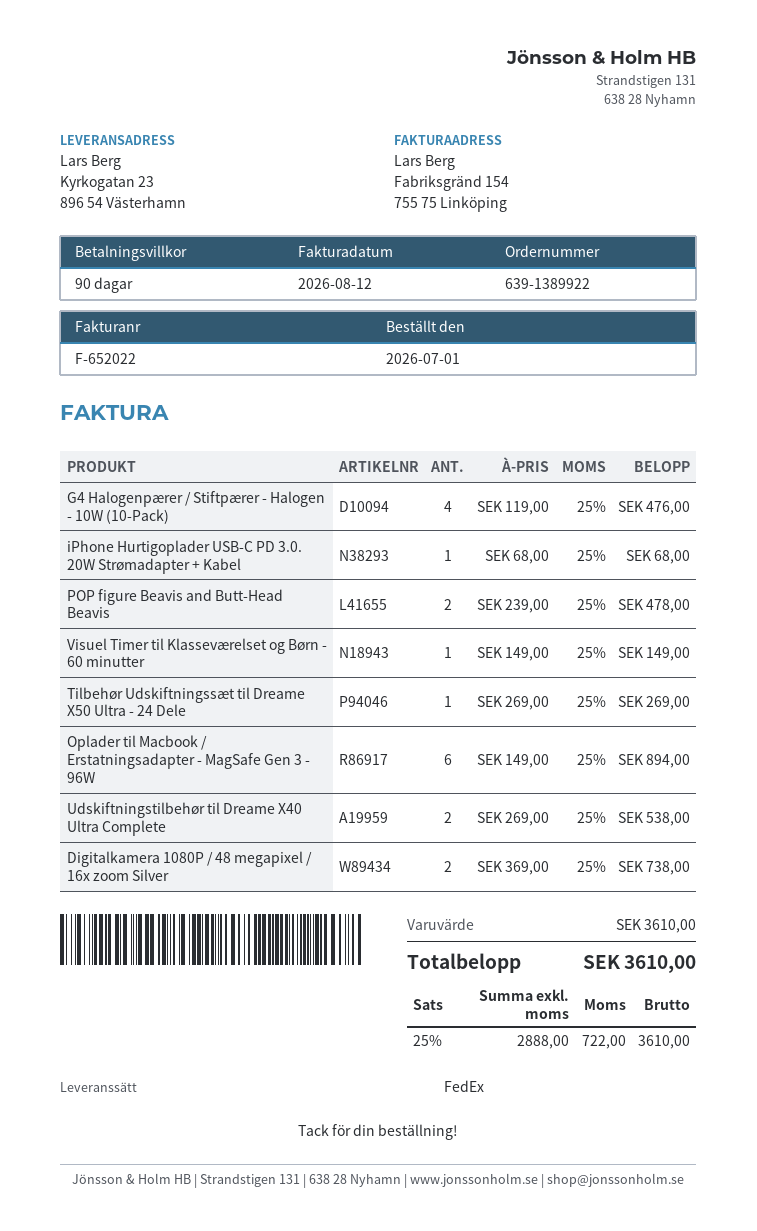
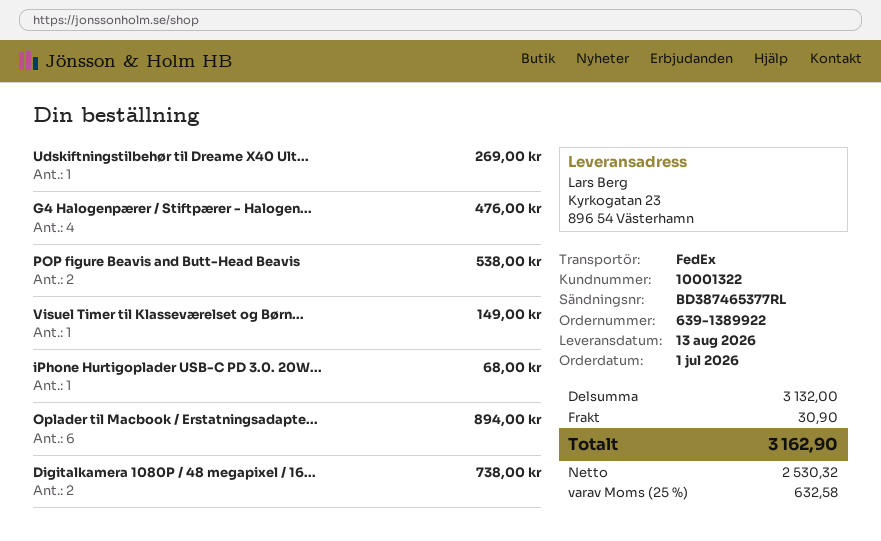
POP figure Beavis and Butt-Head Beavis: 2 for 478.00 -> 2 for 538.00
Tilbehør Udskiftningssæt til Dreame X50 Ultra - 24 Dele: 1 for 269.00 -> none
Udskiftningstilbehør til Dreame X40 Ultra Complete: 2 for 538.00 -> 1 for 269.00
subtotal: 3610.00 -> 3132.00
shipping: none -> 30.90
net: 2888.00 -> 2530.32
tax: 25% = 722.00 -> 25% = 632.58
total: 3610.00 -> 3162.90

